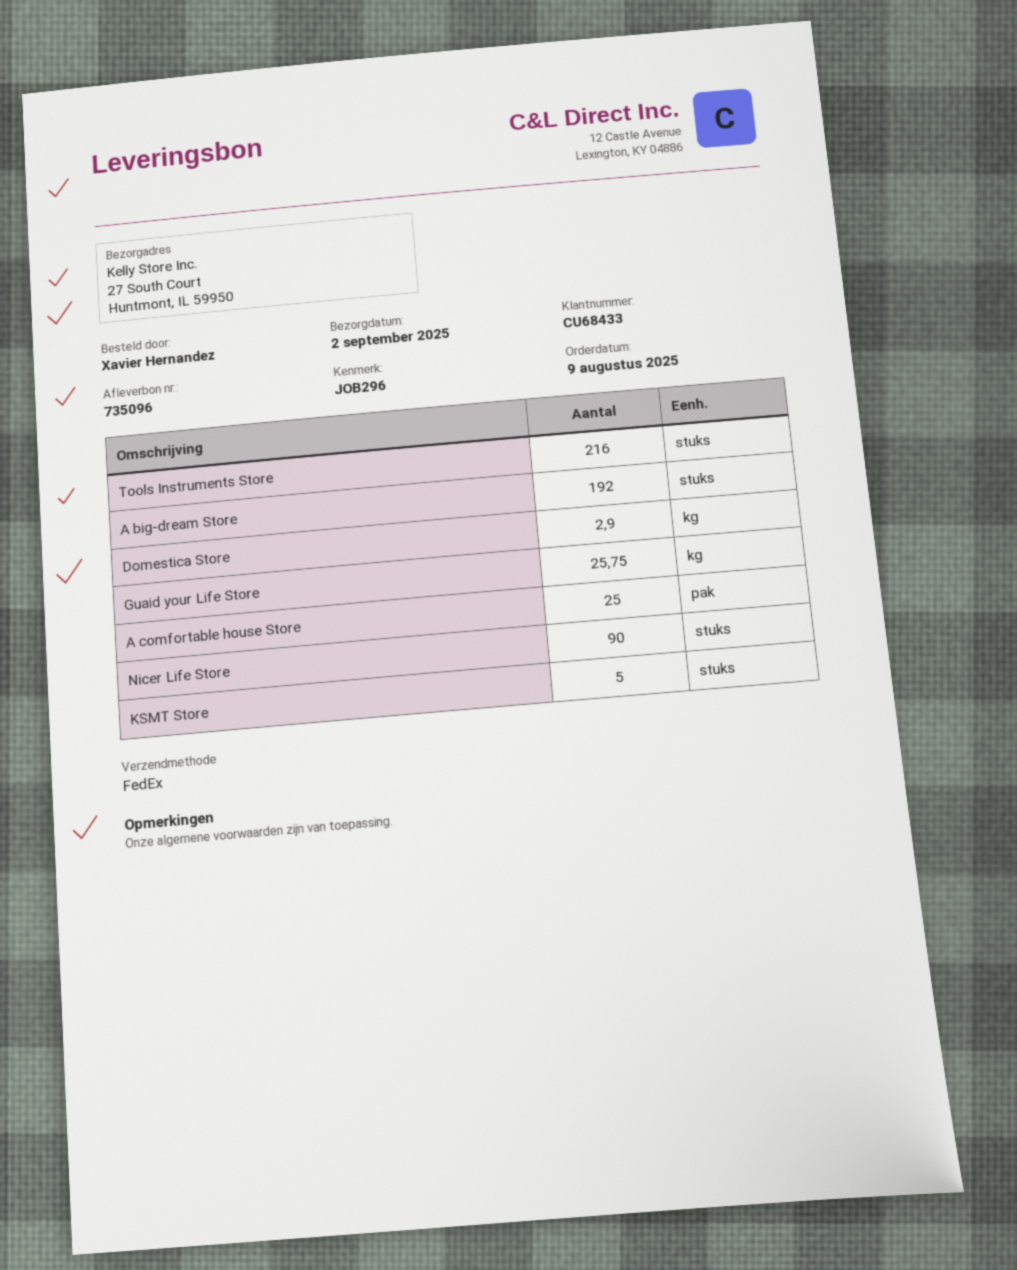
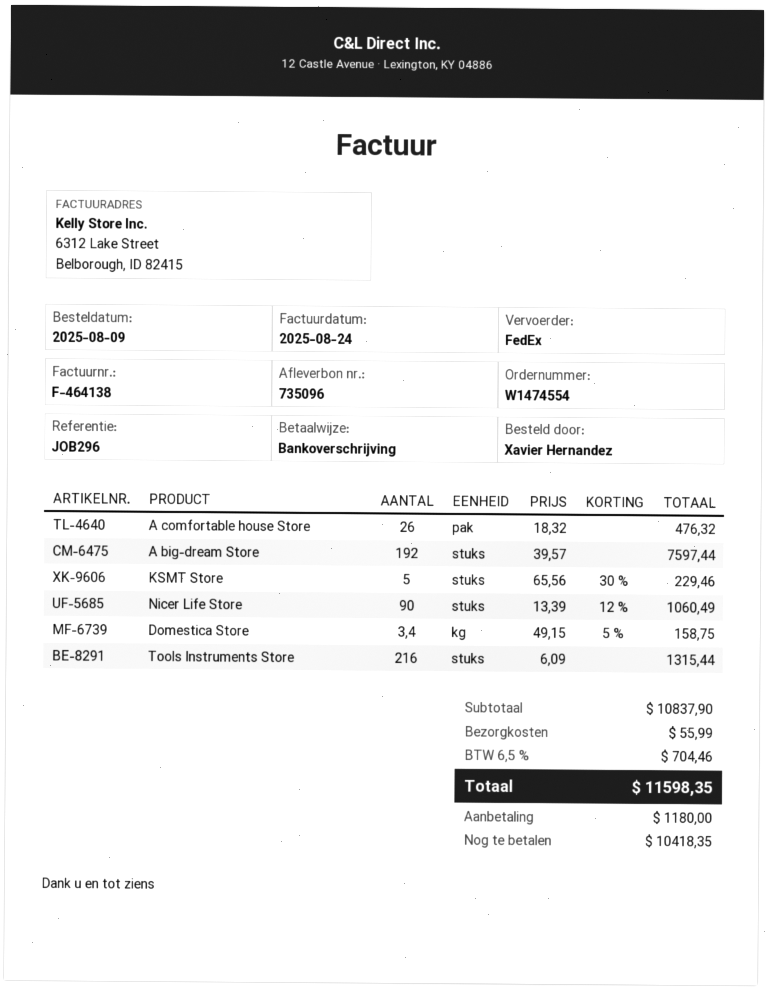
Domestica Store: 2.9 -> 3.4
Guaid your Life Store: 25.75 -> none
A comfortable house Store: 25 -> 26

